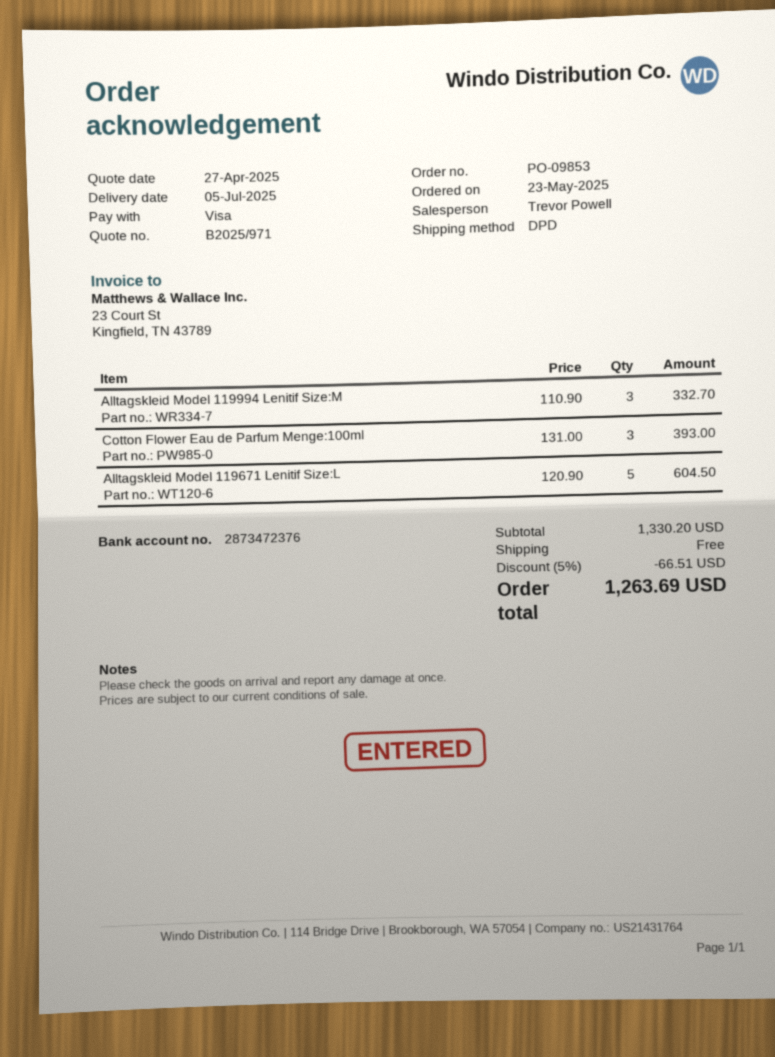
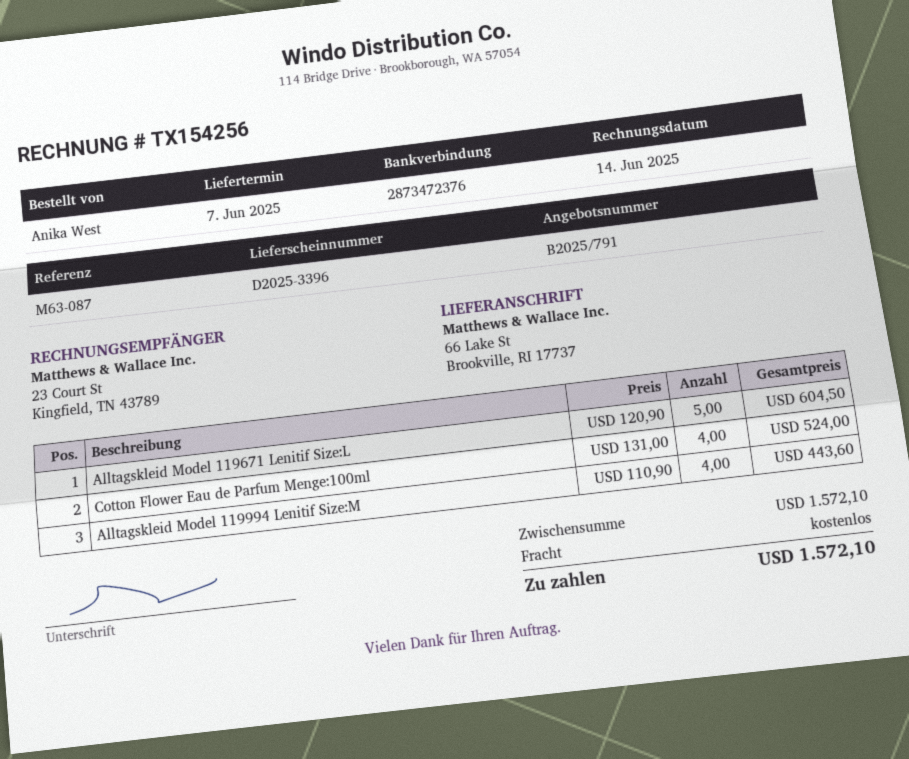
quote number: B2025/971 -> B2025/791
delivery date: 2025-07-05 -> 2025-06-07
Alltagskleid Model 119994 Lenitif Size:M: 3 x 110.90 = 332.70 -> 4 x 110.90 = 443.60
Cotton Flower Eau de Parfum Menge:100ml: 3 x 131.00 = 393.00 -> 4 x 131.00 = 524.00
subtotal: 1330.20 -> 1572.10
discount: 5% = 66.51 -> none
total: 1263.69 -> 1572.10

